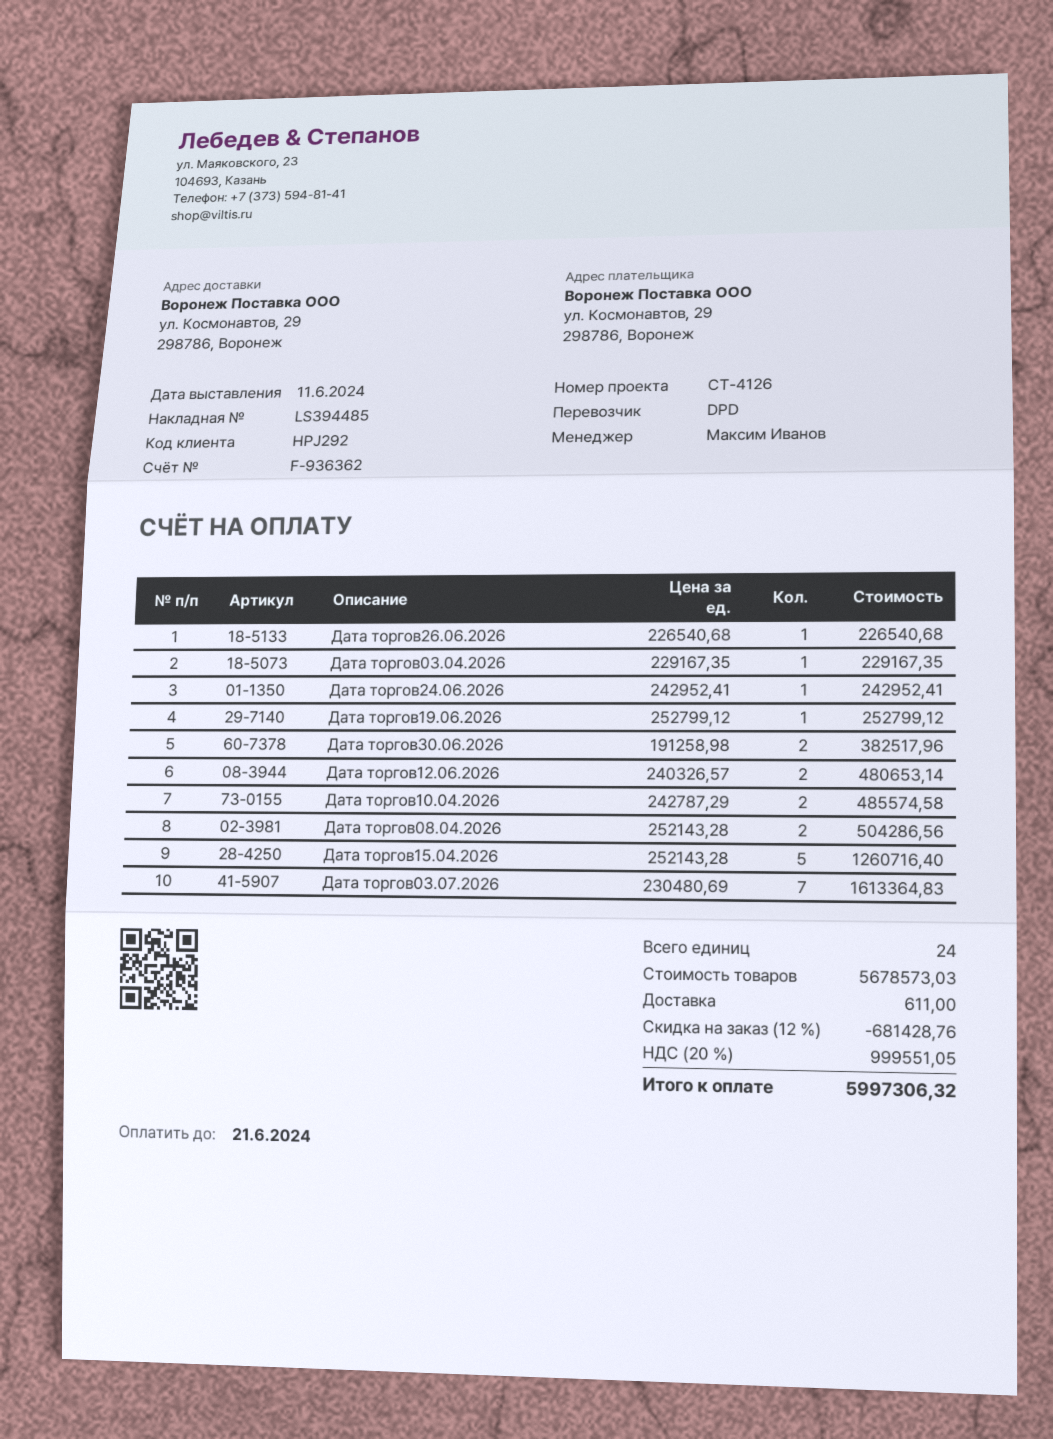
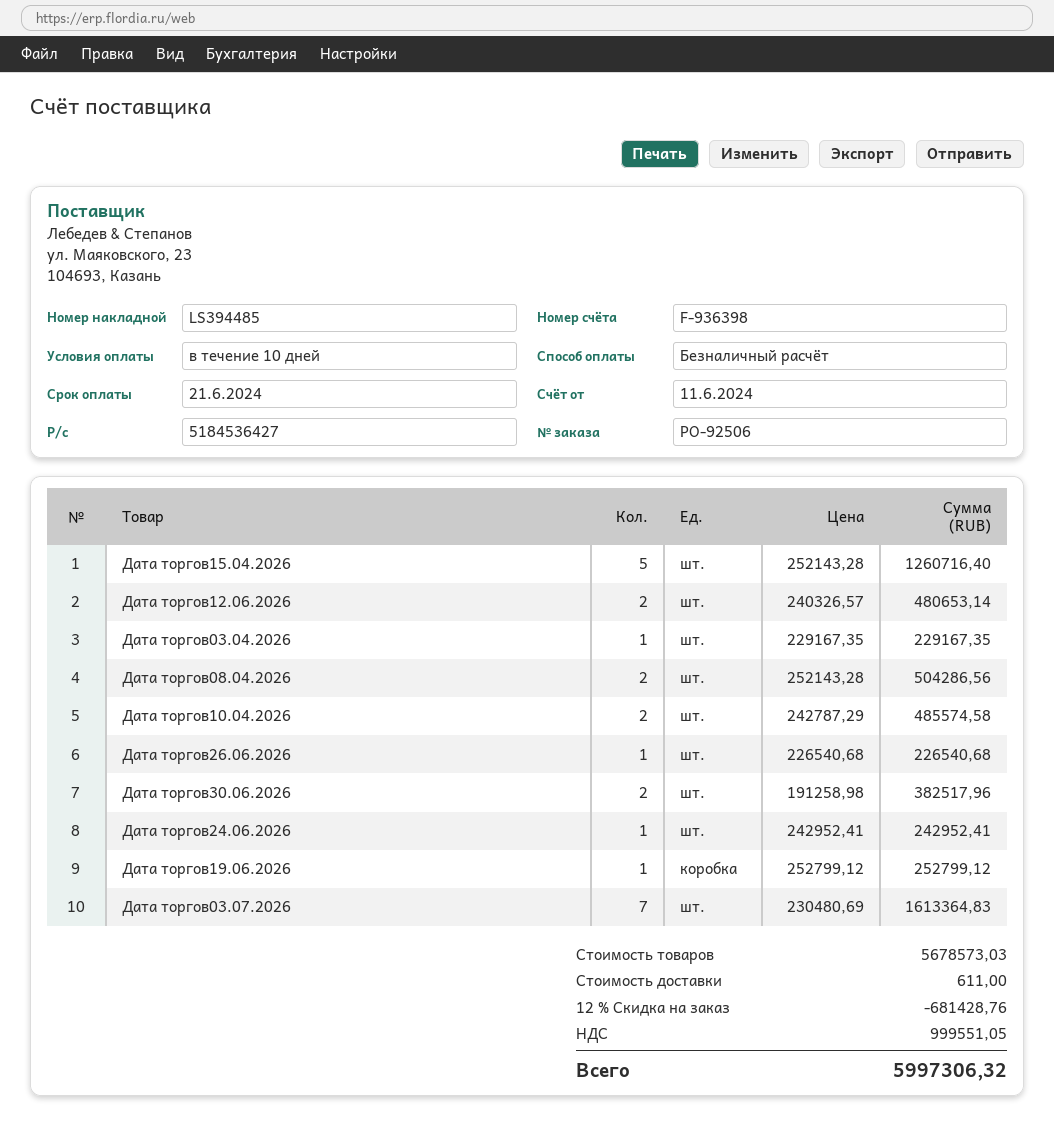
invoice number: F-936362 -> F-936398

